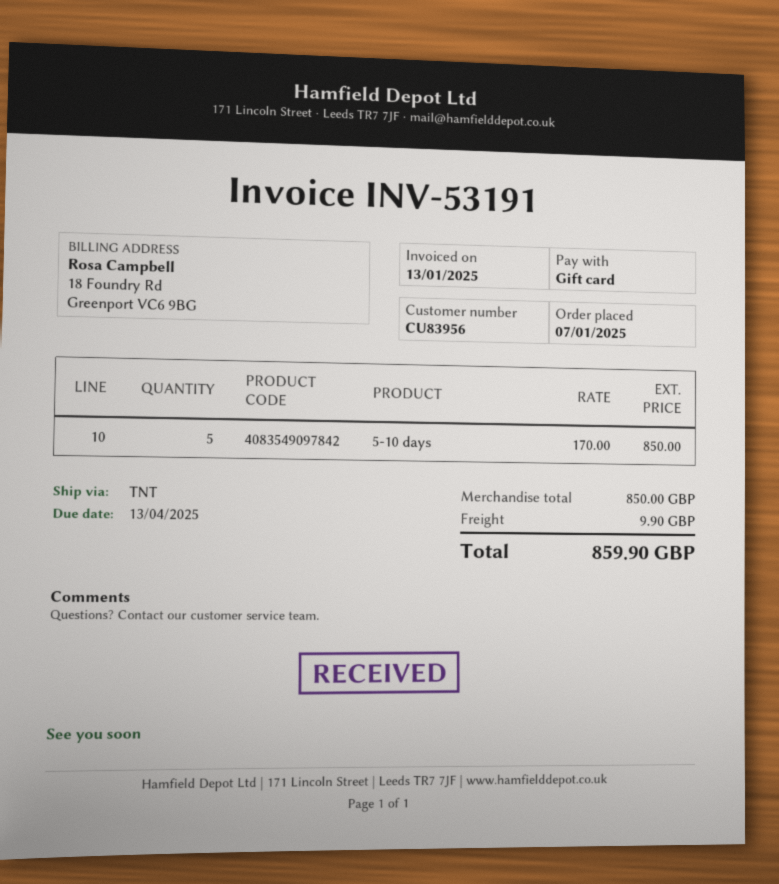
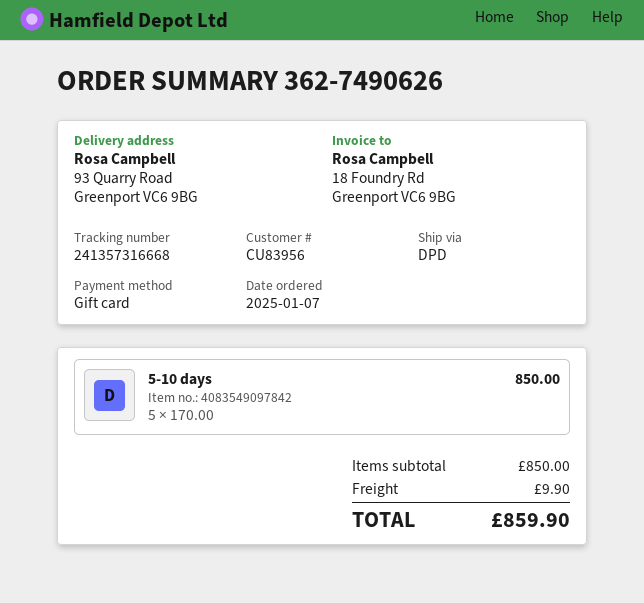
shipping method: TNT -> DPD

